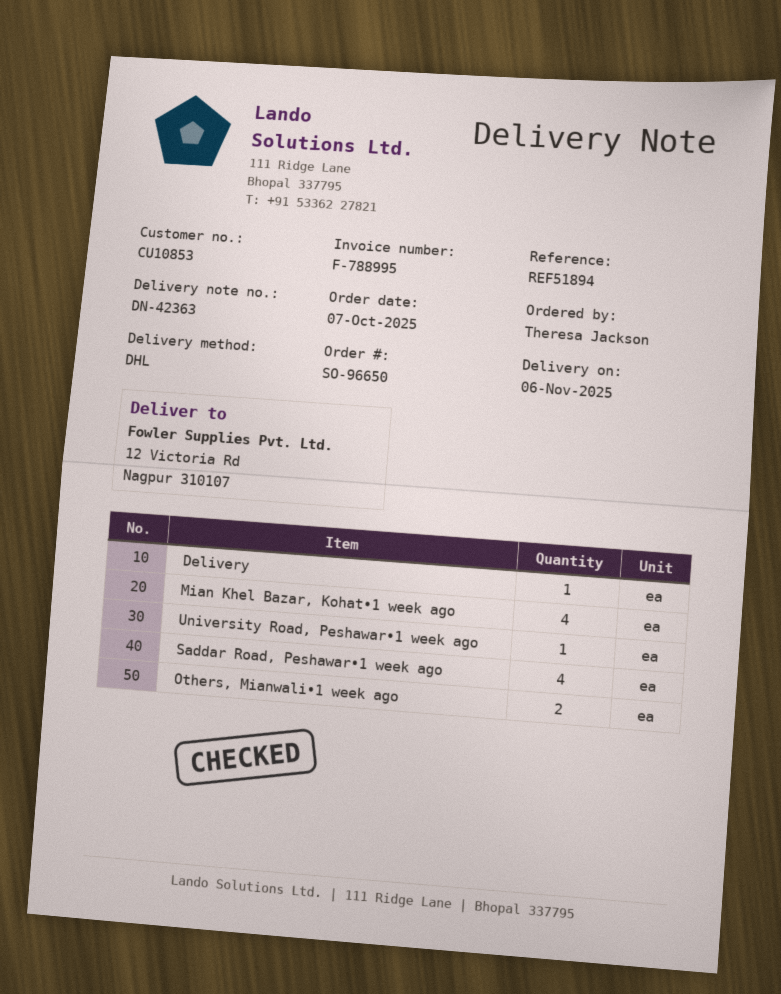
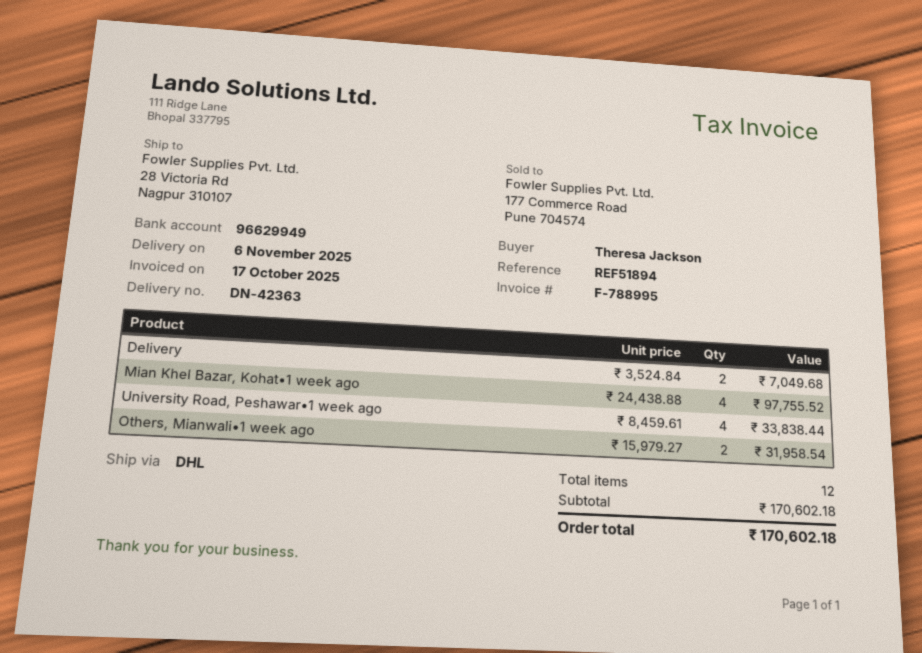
ship to: 12 Victoria Rd, Nagpur 310107 -> 28 Victoria Rd, Nagpur 310107
Delivery: 1 -> 2
University Road, Peshawar•1 week ago: 1 -> 4
Saddar Road, Peshawar•1 week ago: 4 -> none

